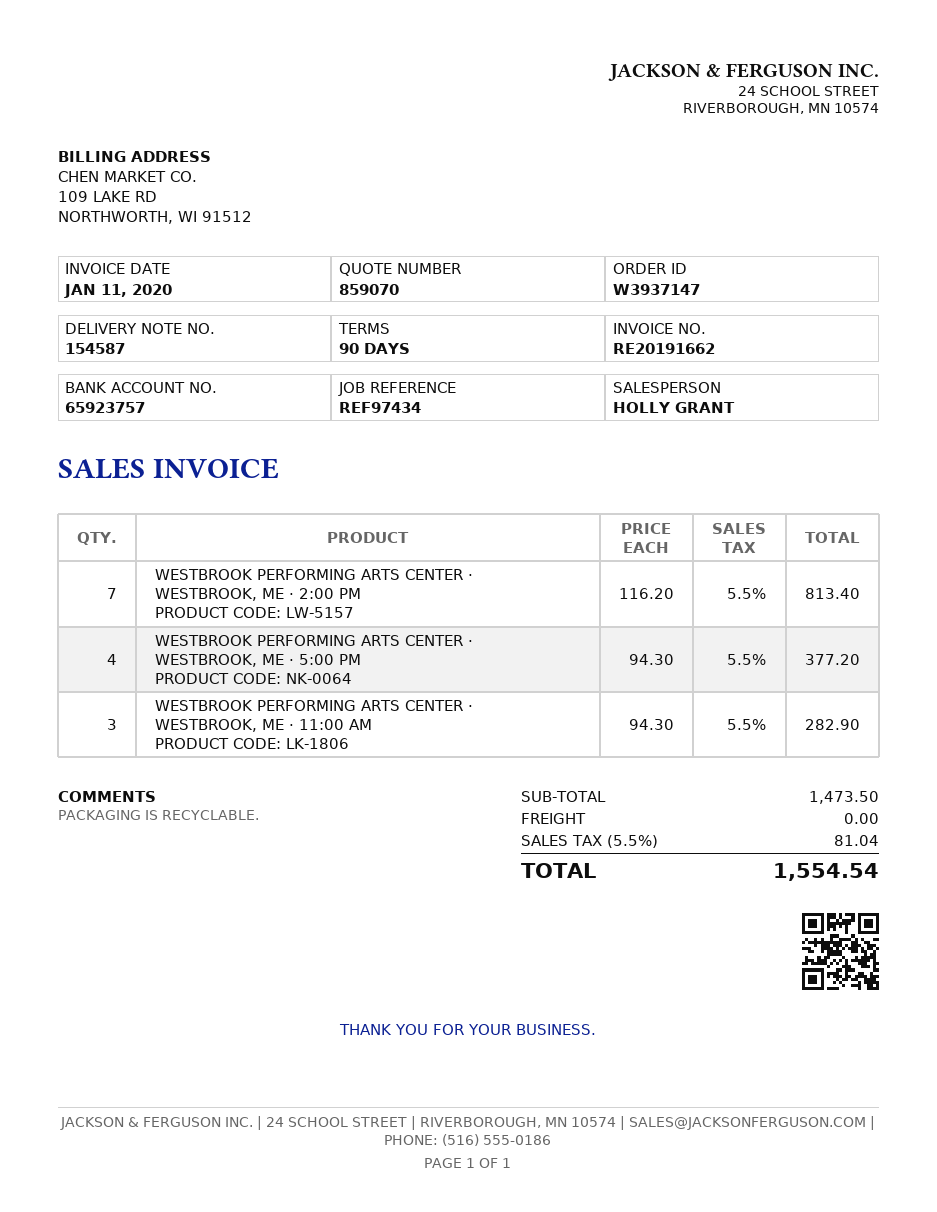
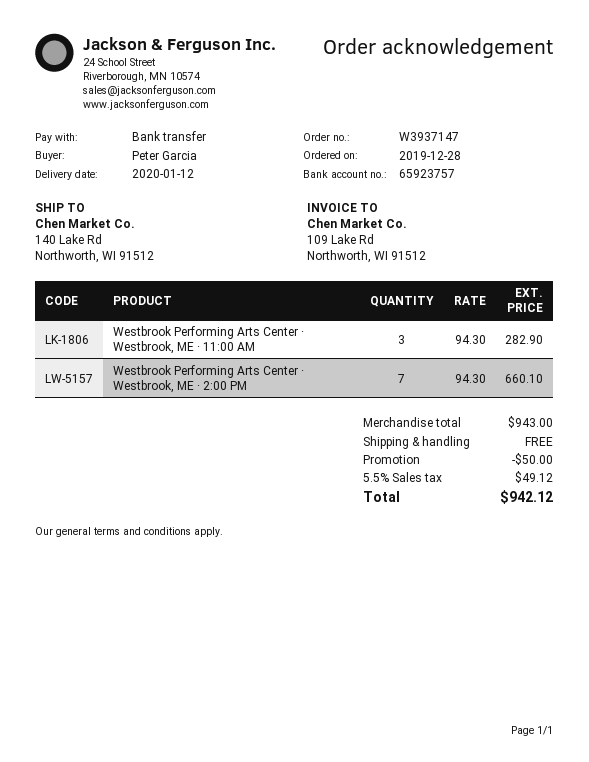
WESTBROOK PERFORMING ARTS CENTER · WESTBROOK, ME · 2:00 PM: 7 x 116.20 = 813.40 -> 7 x 94.30 = 660.10
WESTBROOK PERFORMING ARTS CENTER · WESTBROOK, ME · 5:00 PM: 4 x 94.30 = 377.20 -> none
subtotal: 1473.50 -> 943.00
discount: none -> 50.00
tax: 5.5% = 81.04 -> 5.5% = 49.12
total: 1554.54 -> 942.12

